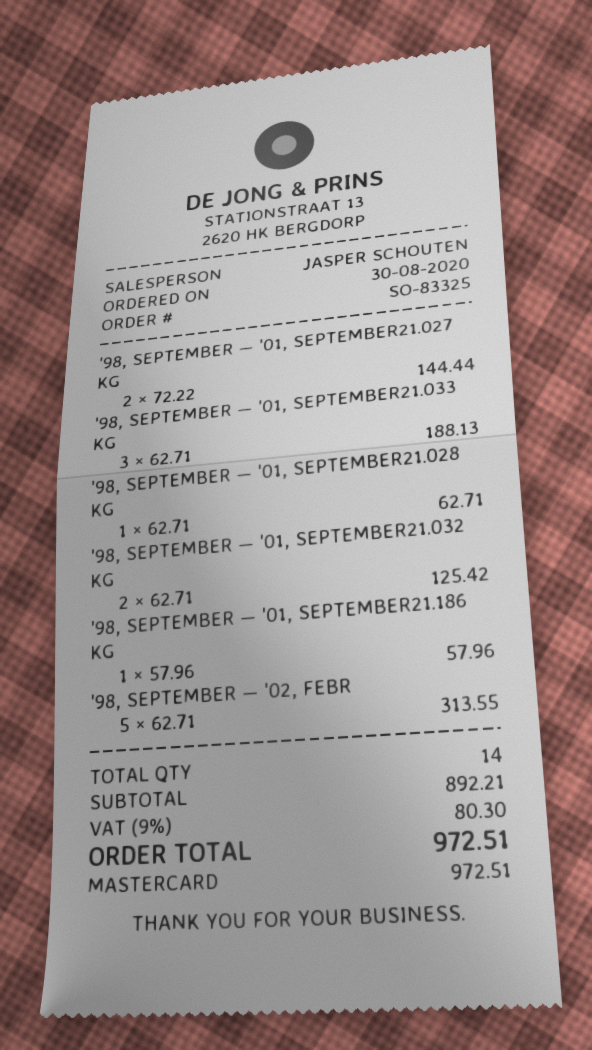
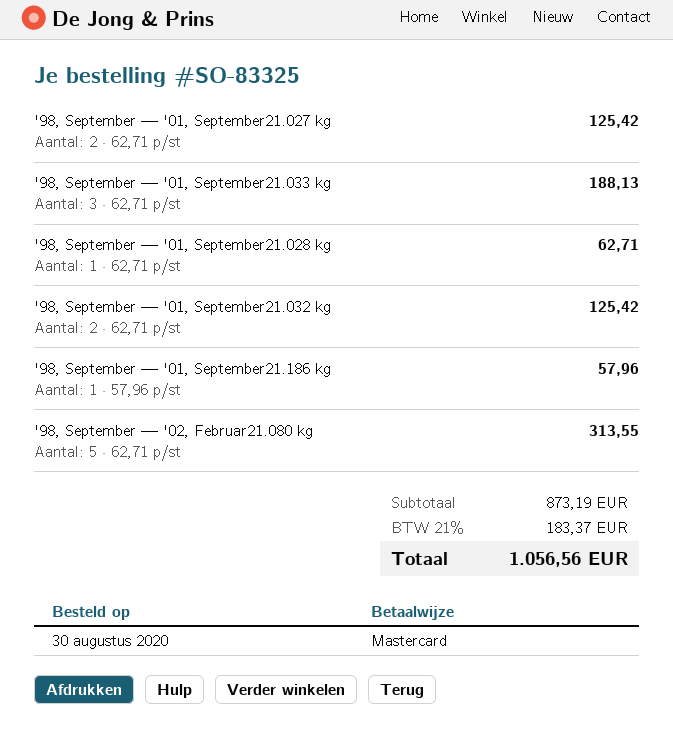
'98, SEPTEMBER — '01, SEPTEMBER21.027 KG: 2 x 72.22 = 144.44 -> 2 x 62.71 = 125.42
subtotal: 892.21 -> 873.19
tax: 9% = 80.30 -> 21% = 183.37
total: 972.51 -> 1056.56

